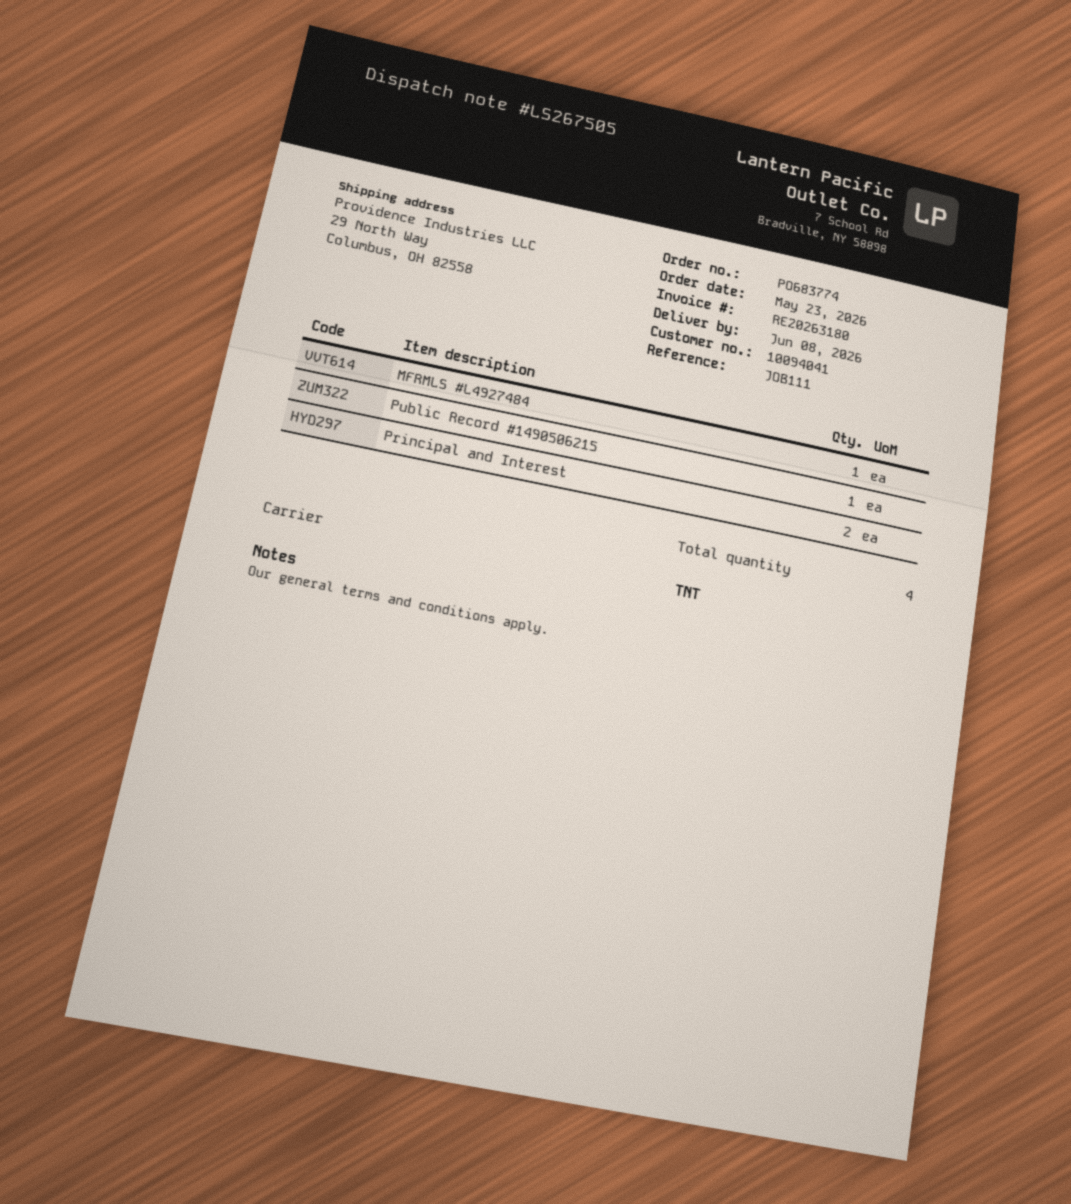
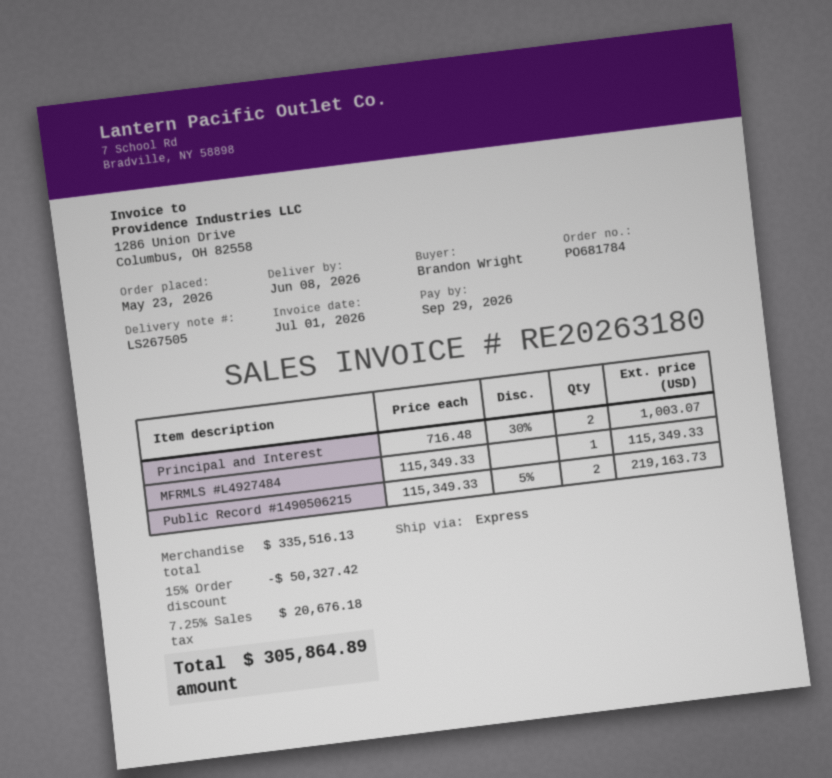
order number: PO683774 -> PO681784
shipping method: TNT -> express
Public Record #1490506215: 1 -> 2

